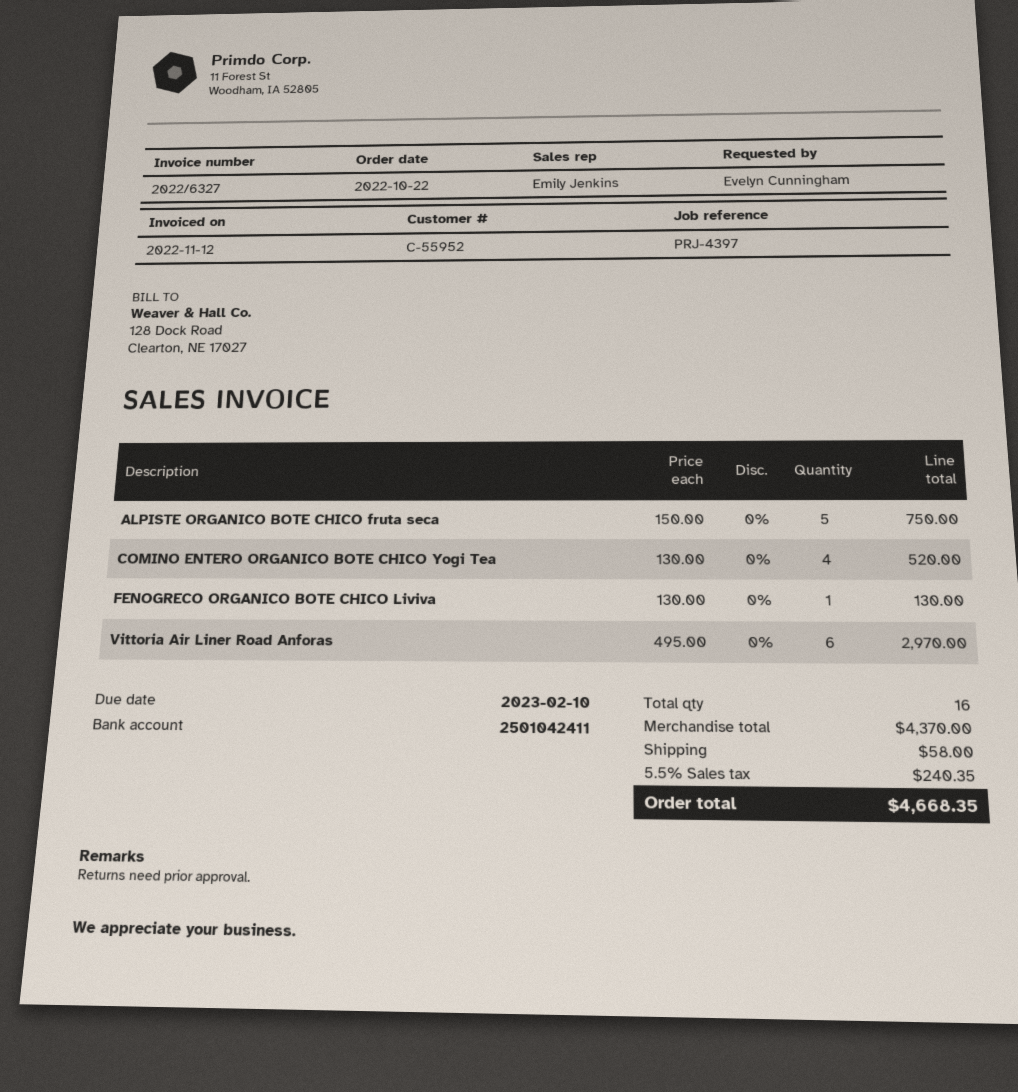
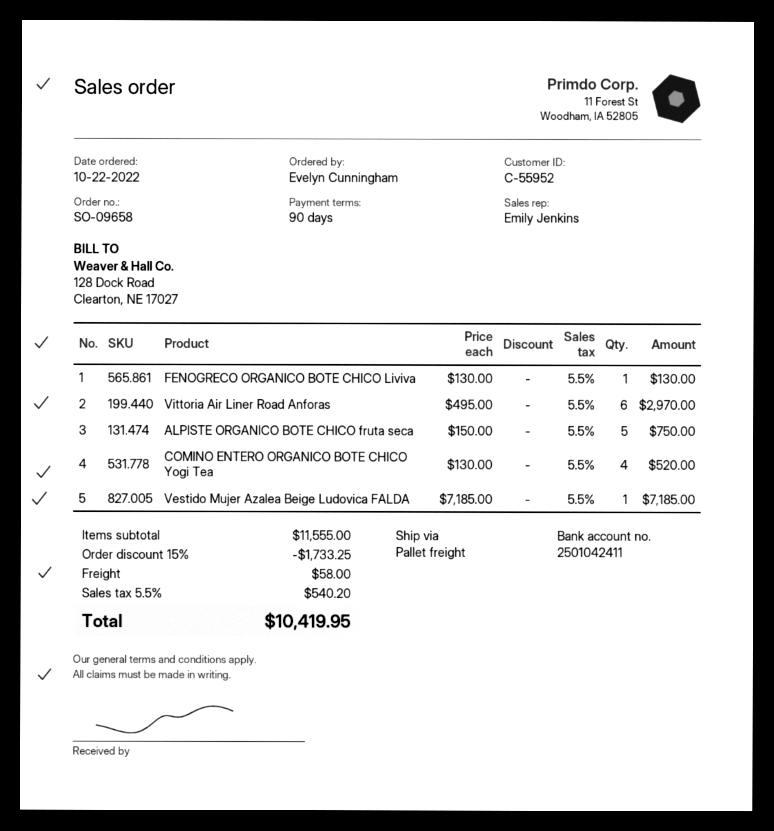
Vestido Mujer Azalea Beige Ludovica FALDA: none -> 1 x 7185.00 = 7185.00
subtotal: 4370.00 -> 11555.00
discount: none -> 15% = 1733.25
tax: 5.5% = 240.35 -> 5.5% = 540.20
total: 4668.35 -> 10419.95

